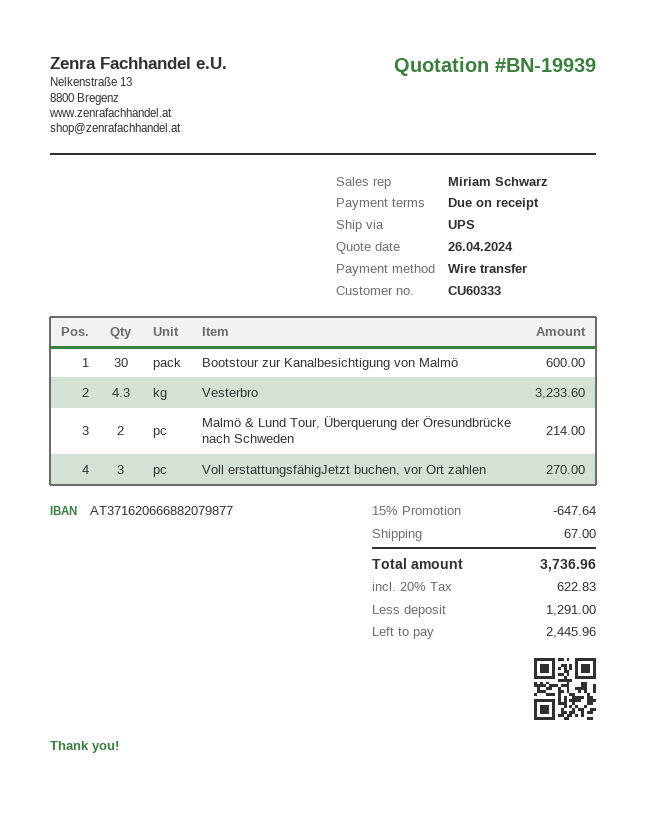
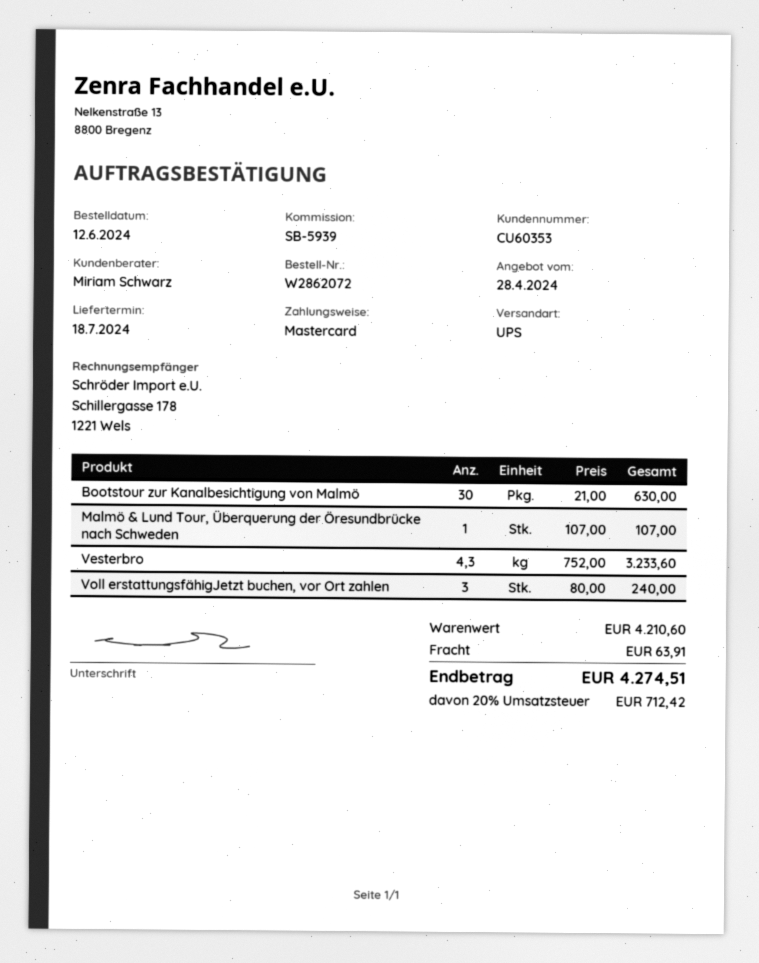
quote date: 2024-04-26 -> 2024-04-28
customer number: CU60333 -> CU60353
payment method: bank transfer -> Mastercard
Bootstour zur Kanalbesichtigung von Malmö: 30 for 600.00 -> 30 for 630.00
Malmö & Lund Tour, Überquerung der Öresundbrücke nach Schweden: 2 for 214.00 -> 1 for 107.00
Voll erstattungsfähigJetzt buchen, vor Ort zahlen: 3 for 270.00 -> 3 for 240.00
discount: 15% = 647.64 -> none
shipping: 67.00 -> 63.91
tax: 20% = 622.83 -> 20% = 712.42
total: 3736.96 -> 4274.51

